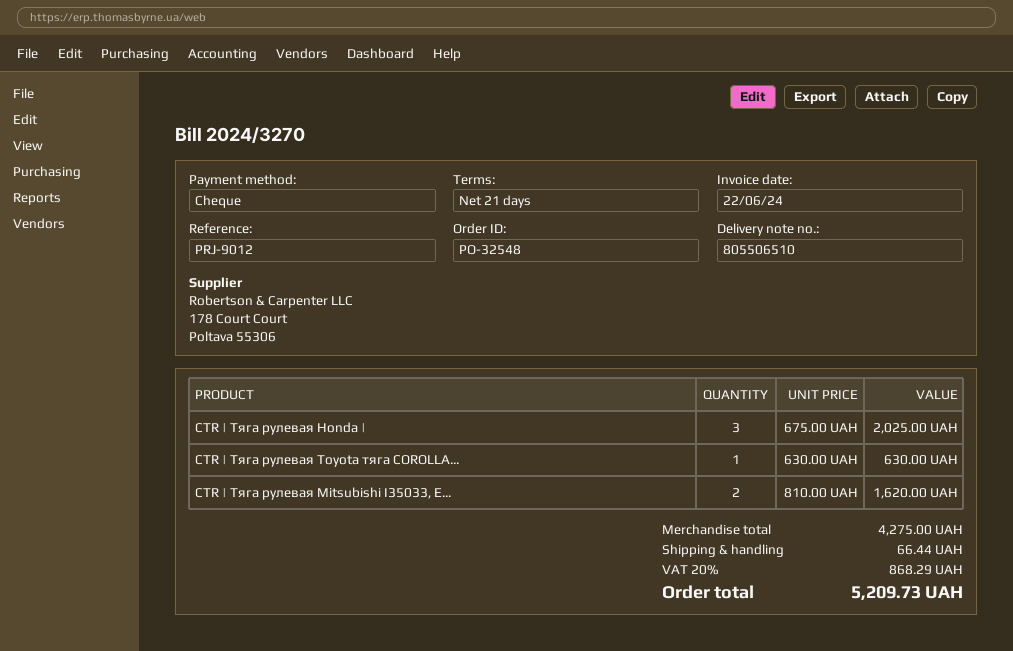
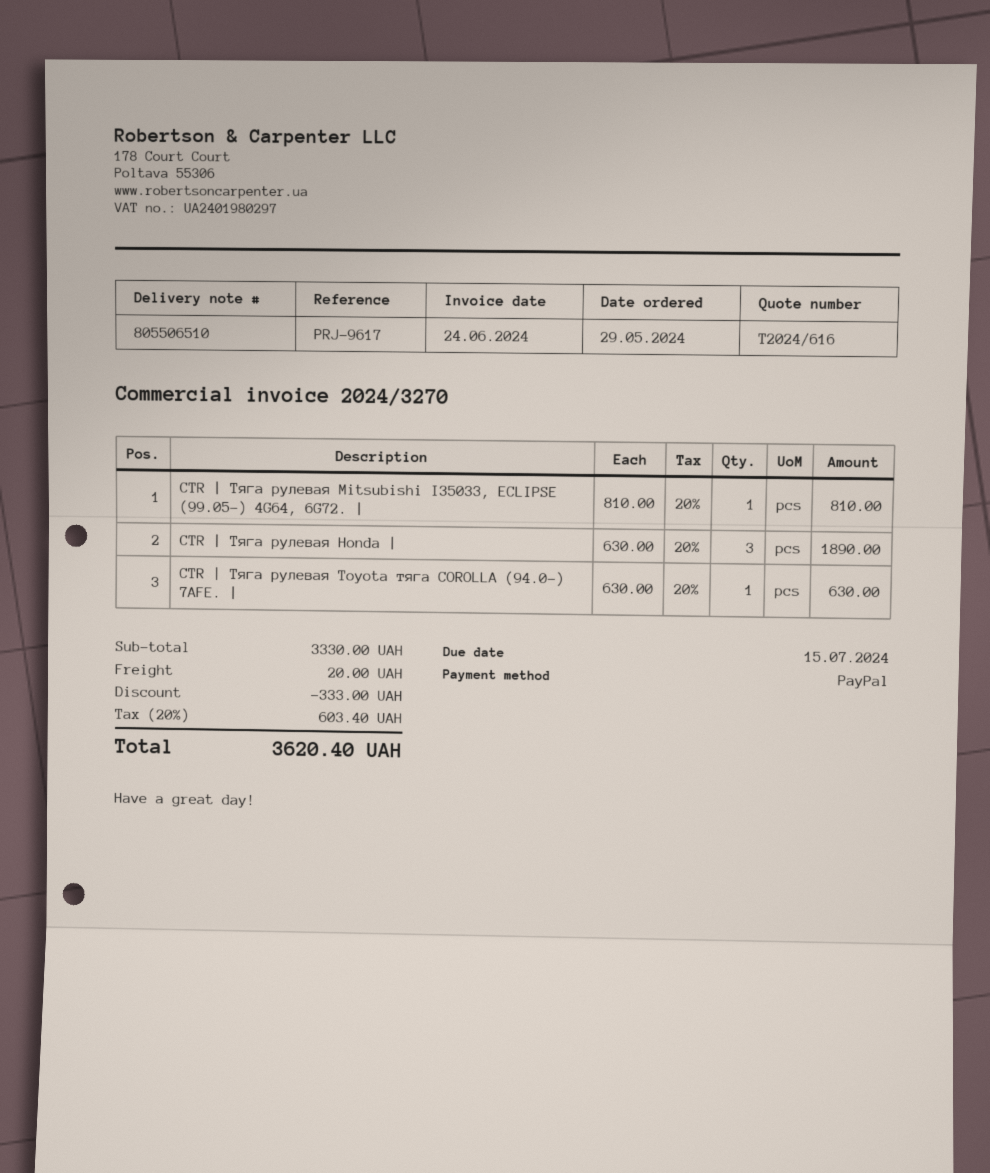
invoice date: 2024-06-22 -> 2024-06-24
reference: PRJ-9012 -> PRJ-9617
payment method: cheque -> PayPal
CTR | Тяга рулевая Honda |: 3 x 675.00 = 2025.00 -> 3 x 630.00 = 1890.00
CTR | Тяга рулевая Mitsubishi I35033, E...: 2 x 810.00 = 1620.00 -> 1 x 810.00 = 810.00
subtotal: 4275.00 -> 3330.00
discount: none -> 333.00
shipping: 66.44 -> 20.00
tax: 20% = 868.29 -> 20% = 603.40
total: 5209.73 -> 3620.40

